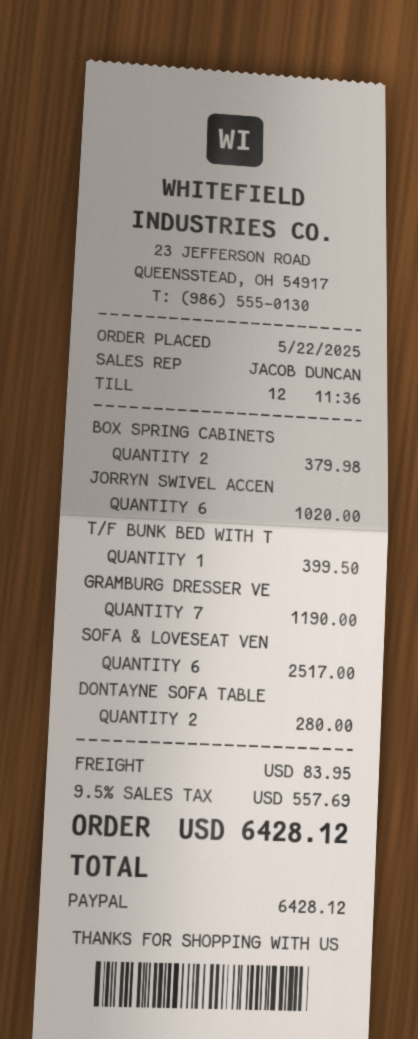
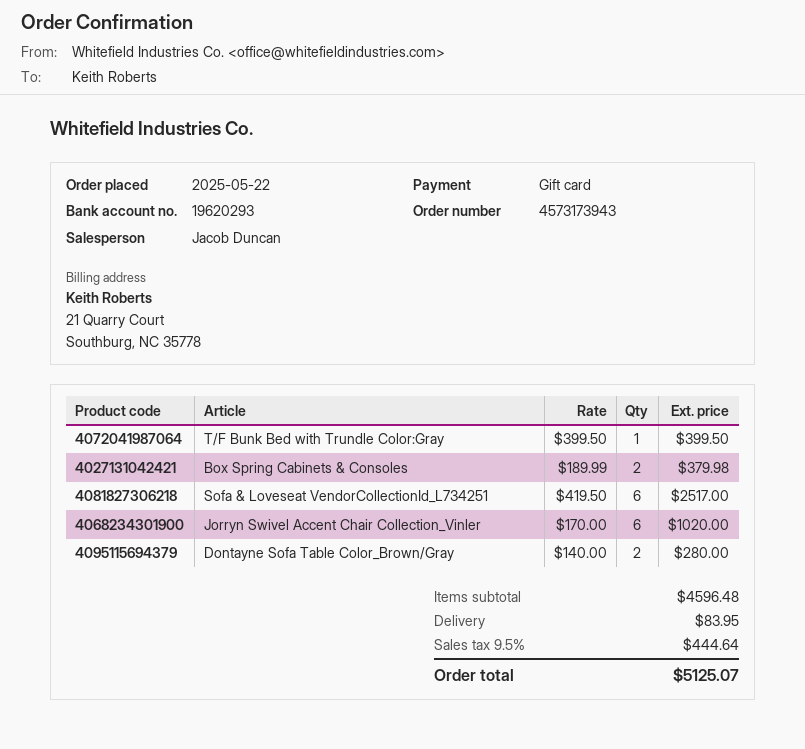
payment method: PayPal -> gift card
GRAMBURG DRESSER VE: 7 for 1190.00 -> none
tax: 9.5% = 557.69 -> 9.5% = 444.64
total: 6428.12 -> 5125.07

